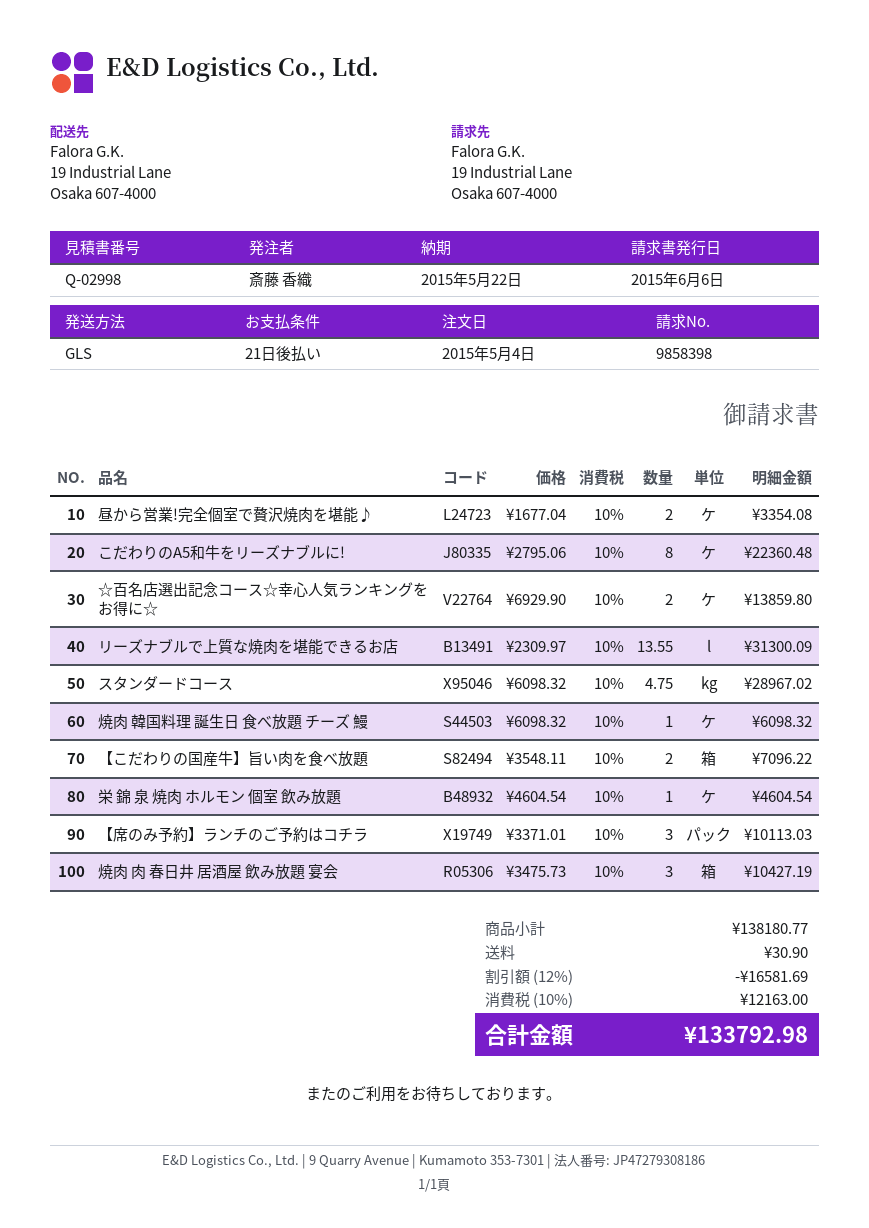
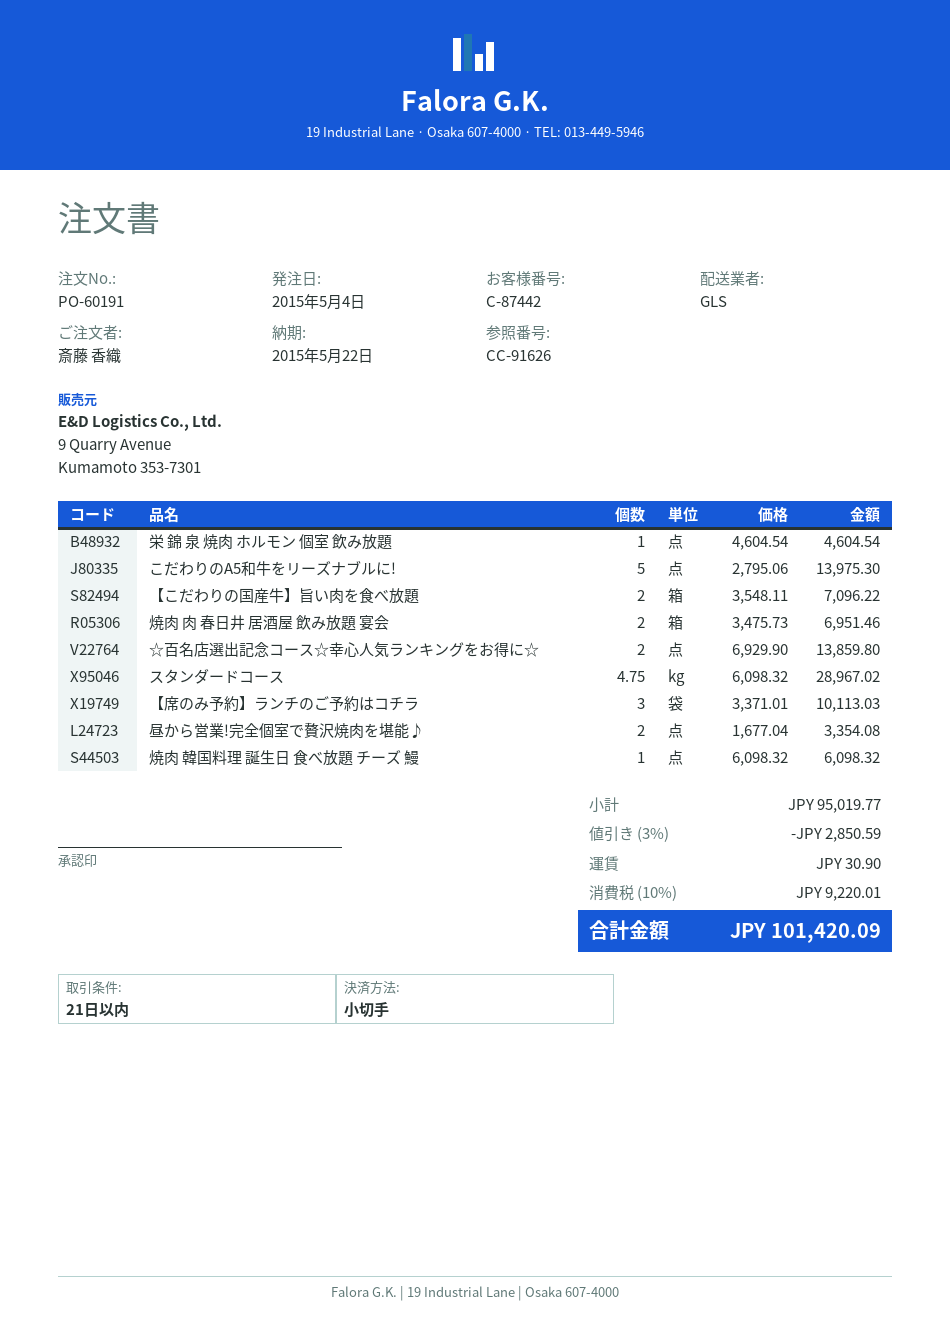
こだわりのA5和牛をリーズナブルに!: 8 x 2795.06 = 22360.48 -> 5 x 2795.06 = 13975.30
リーズナブルで上質な焼肉を堪能できるお店: 13.55 x 2309.97 = 31300.09 -> none
焼肉 肉 春日井 居酒屋 飲み放題 宴会: 3 x 3475.73 = 10427.19 -> 2 x 3475.73 = 6951.46
subtotal: 138180.77 -> 95019.77
discount: 12% = 16581.69 -> 3% = 2850.59
tax: 10% = 12163.00 -> 10% = 9220.01
total: 133792.98 -> 101420.09

